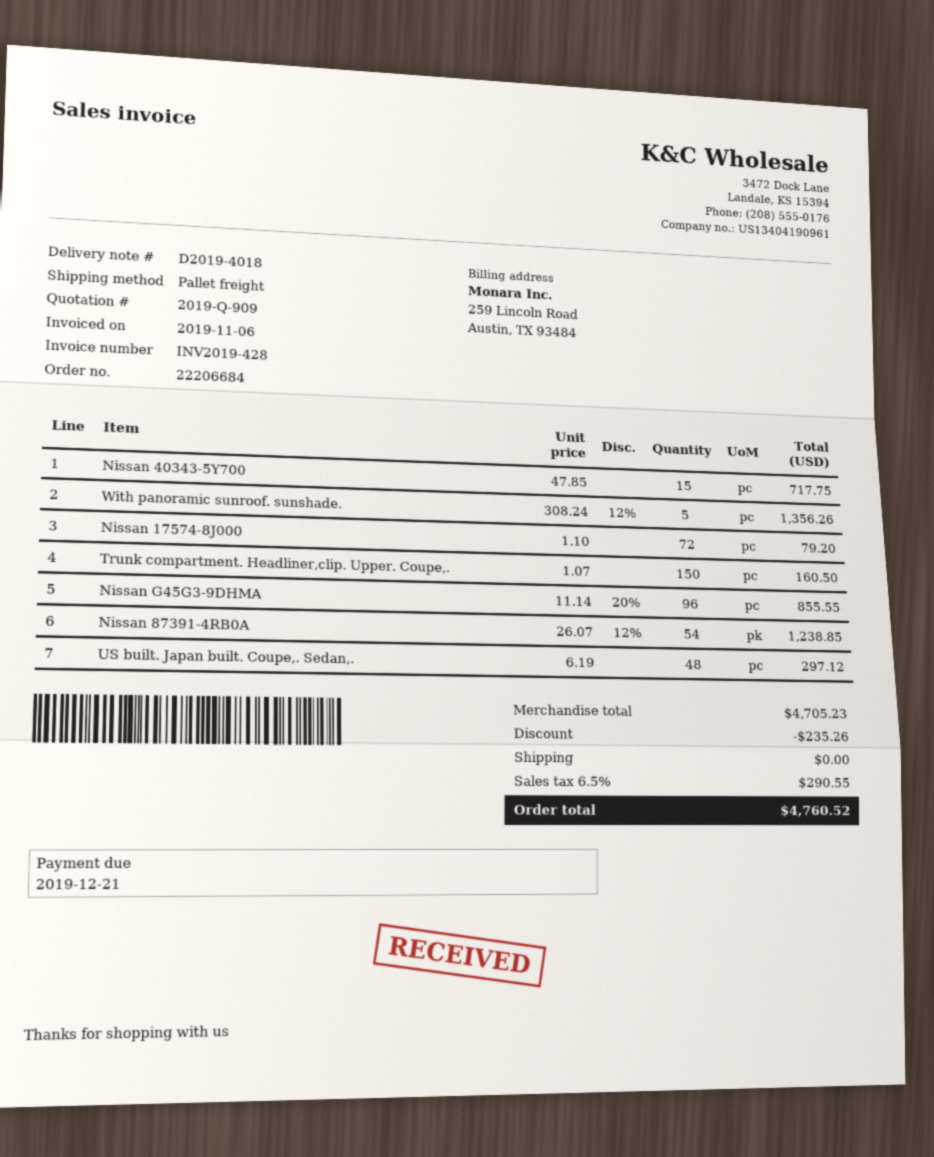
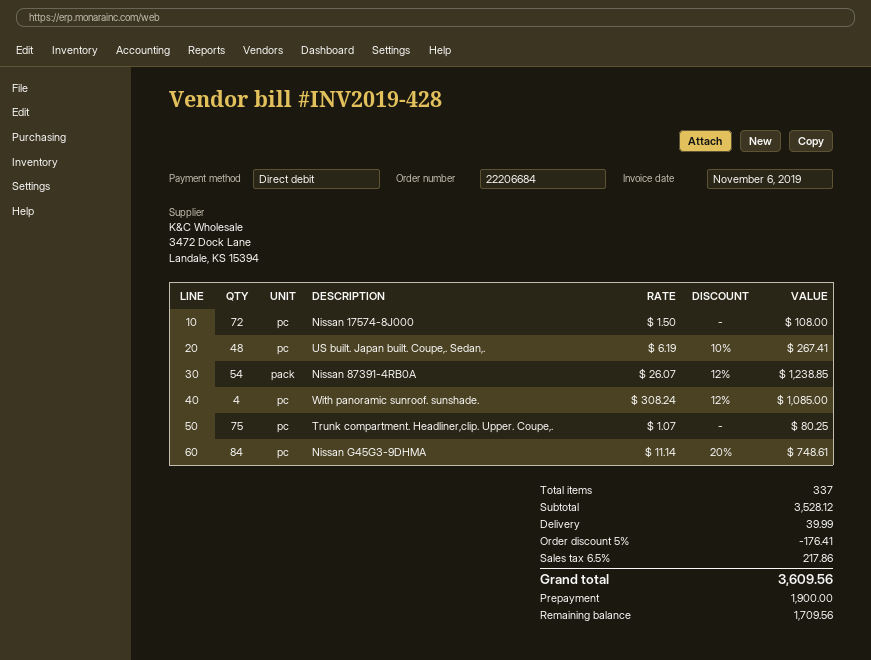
Nissan 40343-5Y700: 15 x 47.85 = 717.75 -> none
With panoramic sunroof. sunshade.: 5 x 308.24 - 12% = 1356.26 -> 4 x 308.24 - 12% = 1085.00
Nissan 17574-8J000: 72 x 1.10 = 79.20 -> 72 x 1.50 = 108.00
Trunk compartment. Headliner,clip. Upper. Coupe,.: 150 x 1.07 = 160.50 -> 75 x 1.07 = 80.25
Nissan G45G3-9DHMA: 96 x 11.14 - 20% = 855.55 -> 84 x 11.14 - 20% = 748.61
US built. Japan built. Coupe,. Sedan,.: 48 x 6.19 = 297.12 -> 48 x 6.19 - 10% = 267.41
subtotal: 4705.23 -> 3528.12
discount: 235.26 -> 176.41
shipping: 0.00 -> 39.99
tax: 6.5% = 290.55 -> 6.5% = 217.86
total: 4760.52 -> 3609.56

